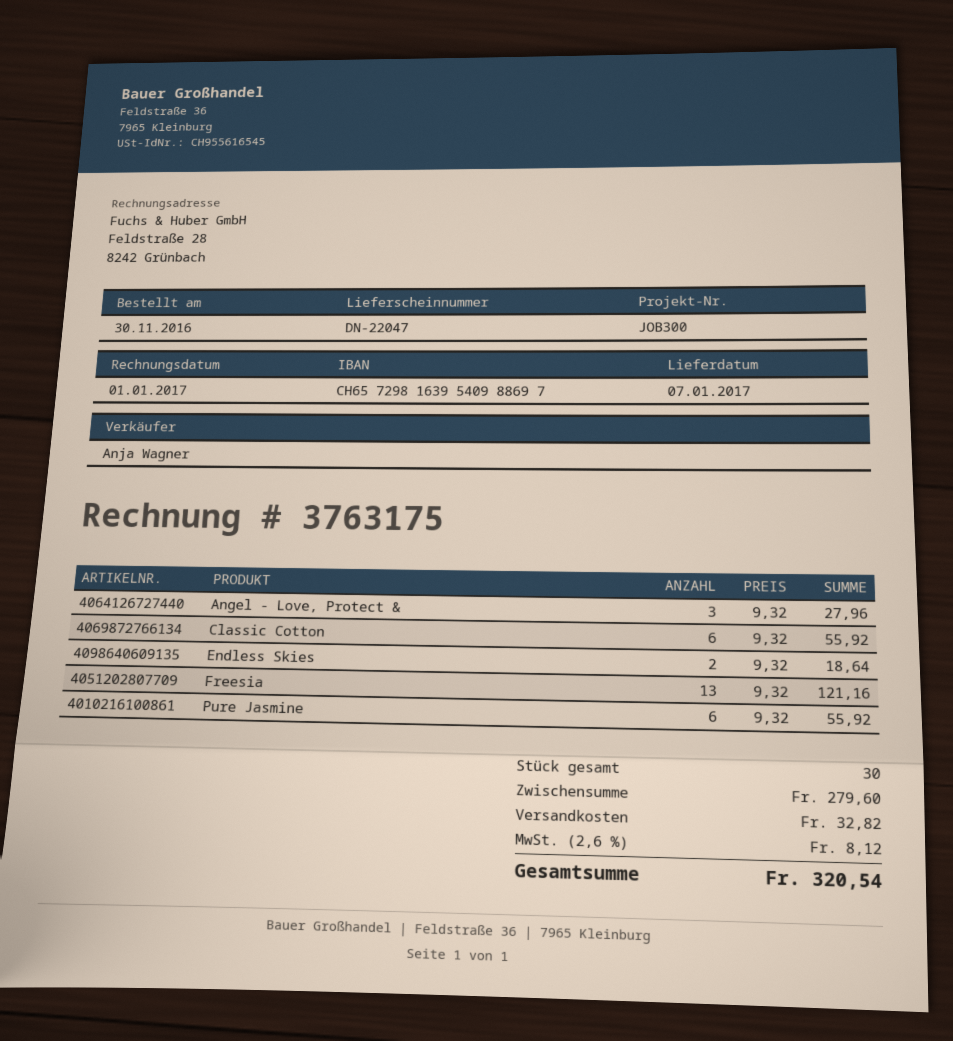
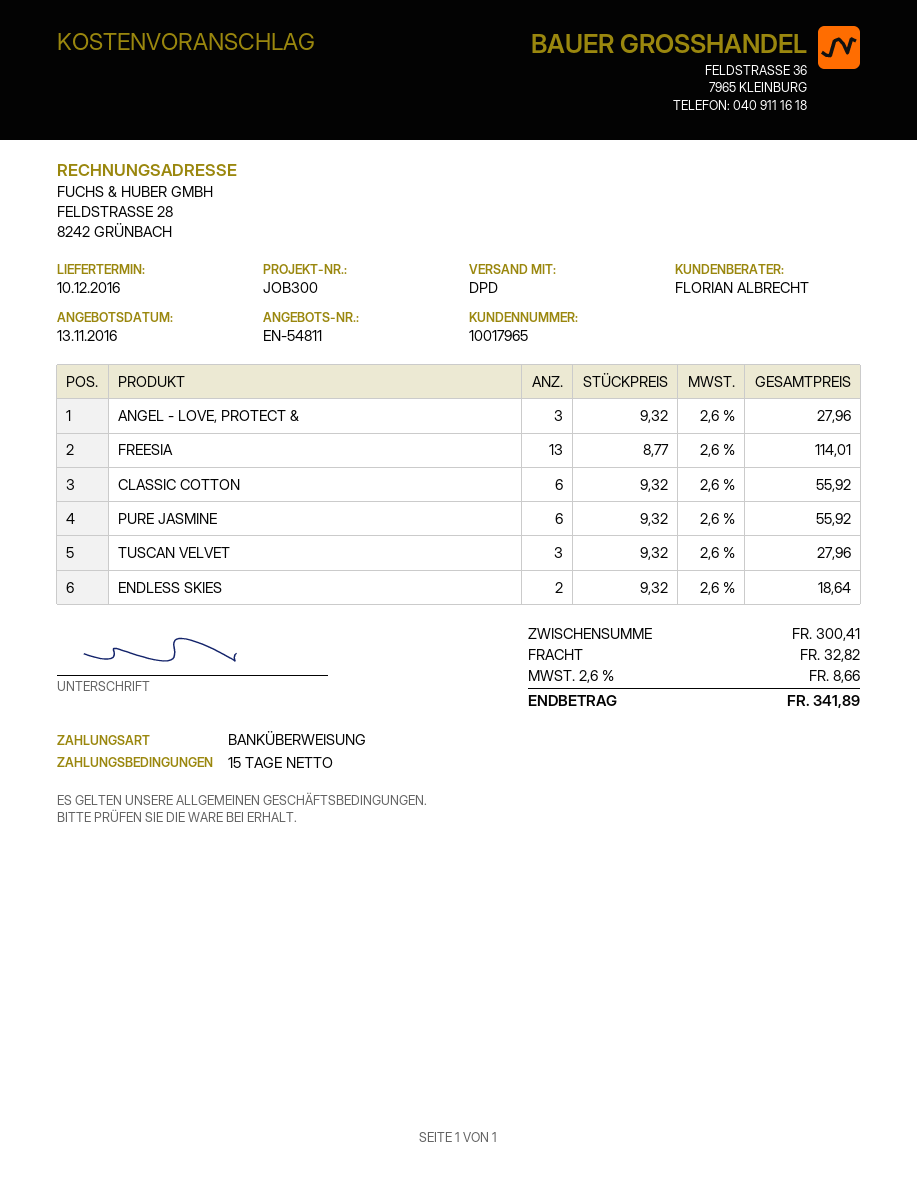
delivery date: 2017-01-07 -> 2016-12-10
sales rep: Anja Wagner -> FLORIAN ALBRECHT
Freesia: 13 x 9.32 = 121.16 -> 13 x 8.77 = 114.01
TUSCAN VELVET: none -> 3 x 9.32 = 27.96
subtotal: 279.60 -> 300.41
tax: 2.6% = 8.12 -> 2.6% = 8.66
total: 320.54 -> 341.89

